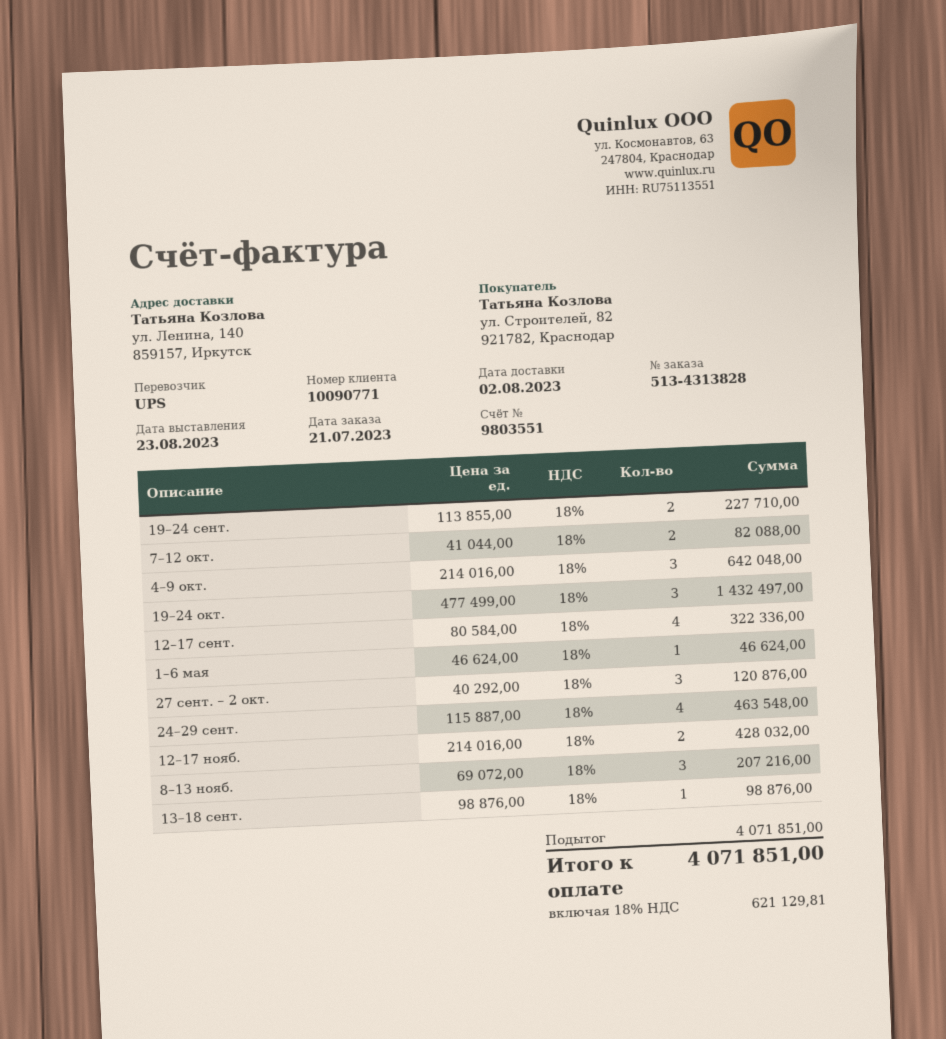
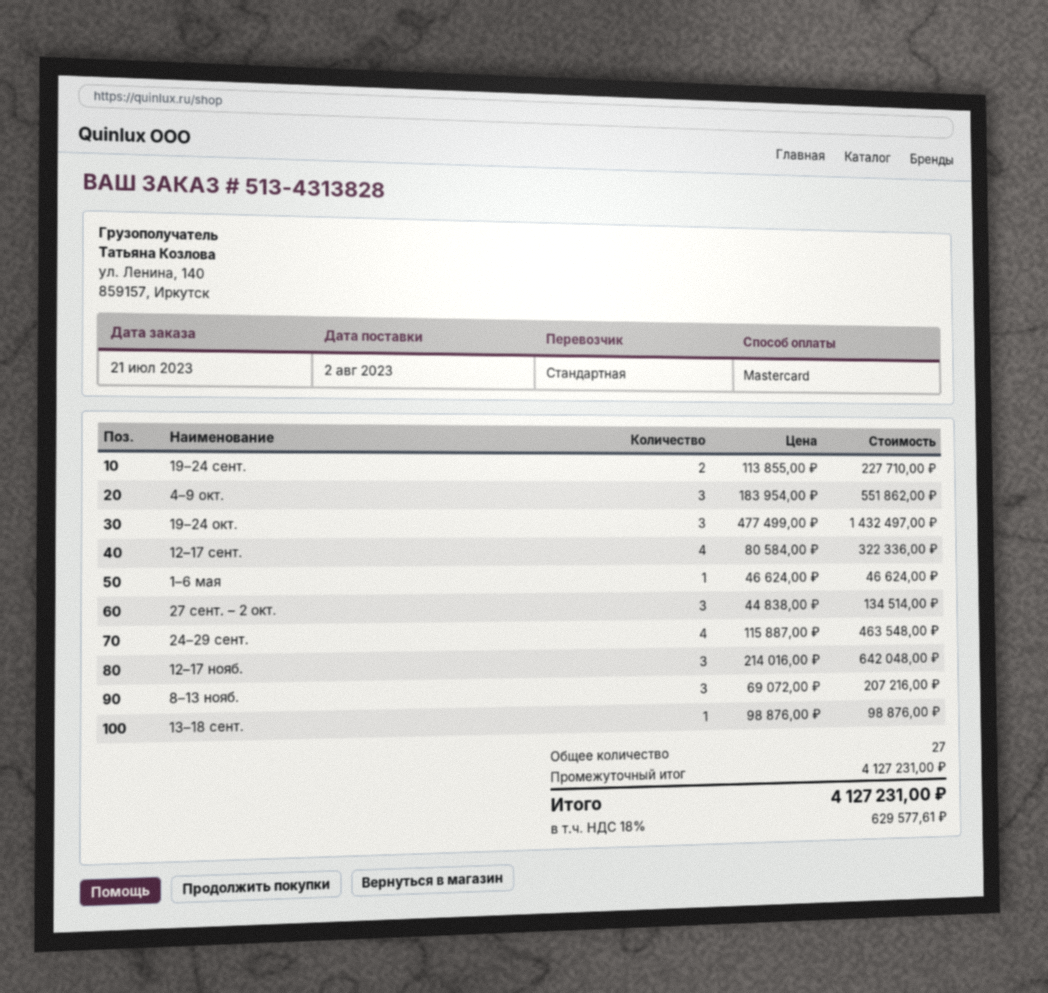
shipping method: UPS -> standard
7–12 окт.: 2 x 41044.00 = 82088.00 -> none
4–9 окт.: 3 x 214016.00 = 642048.00 -> 3 x 183954.00 = 551862.00
27 сент. – 2 окт.: 3 x 40292.00 = 120876.00 -> 3 x 44838.00 = 134514.00
12–17 нояб.: 2 x 214016.00 = 428032.00 -> 3 x 214016.00 = 642048.00
subtotal: 4071851.00 -> 4127231.00
tax: 18% = 621129.81 -> 18% = 629577.61
total: 4071851.00 -> 4127231.00

